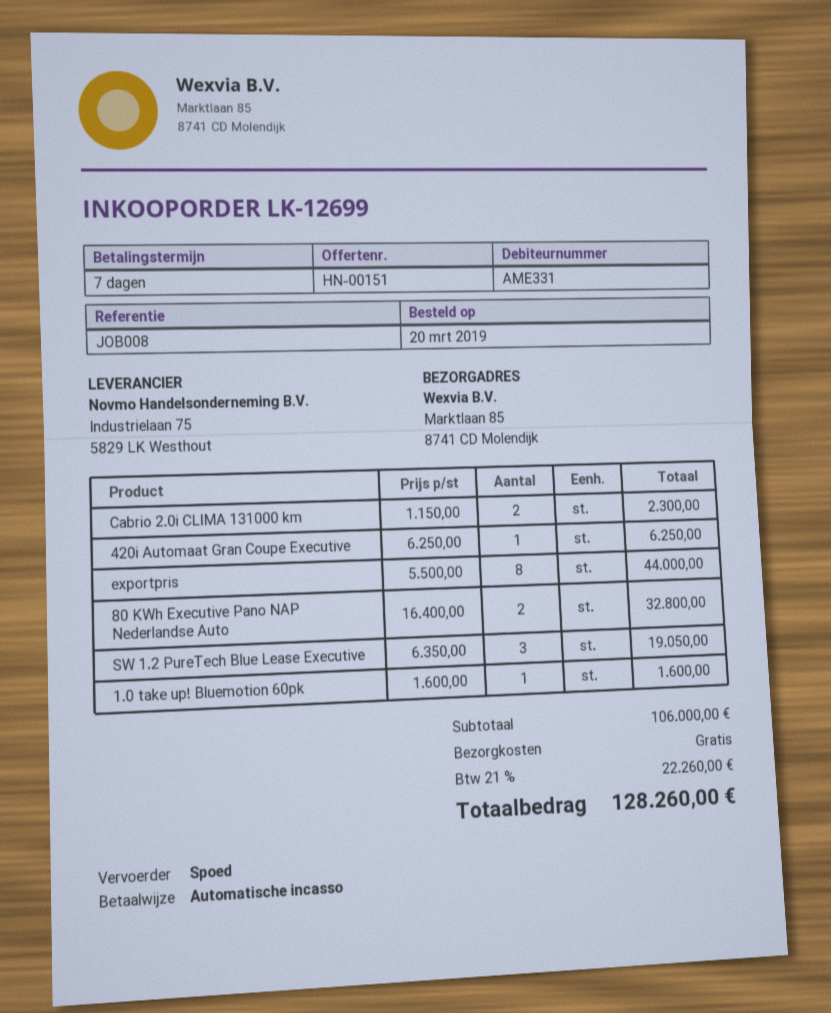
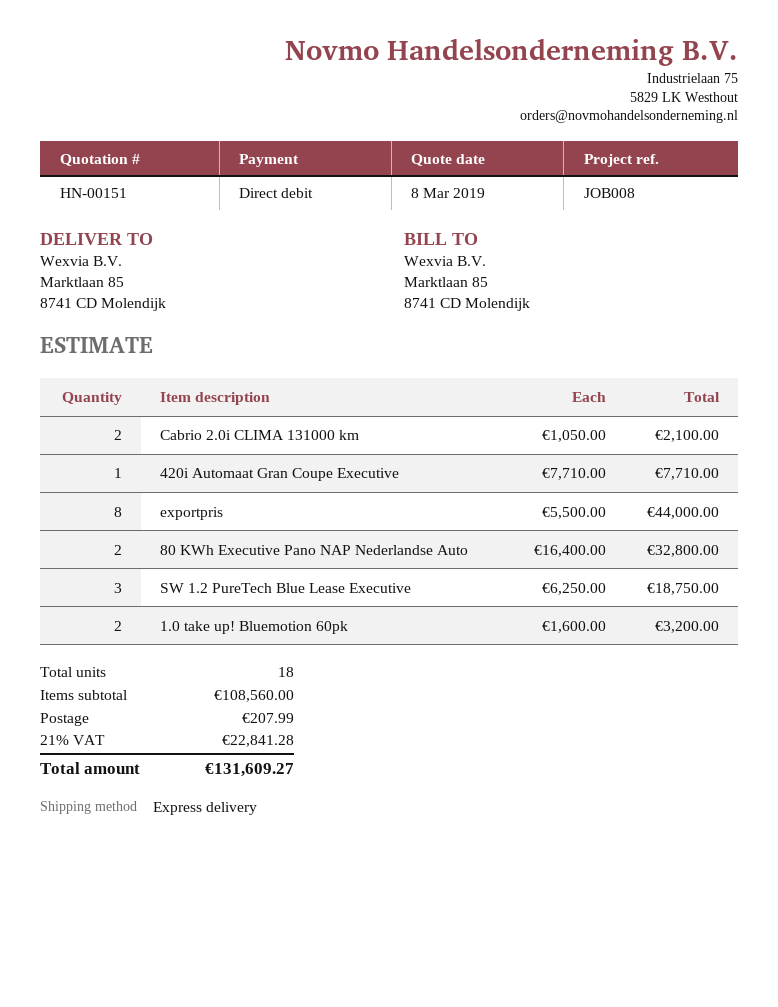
Cabrio 2.0i CLIMA 131000 km: 2 x 1150.00 = 2300.00 -> 2 x 1050.00 = 2100.00
420i Automaat Gran Coupe Executive: 1 x 6250.00 = 6250.00 -> 1 x 7710.00 = 7710.00
SW 1.2 PureTech Blue Lease Executive: 3 x 6350.00 = 19050.00 -> 3 x 6250.00 = 18750.00
1.0 take up! Bluemotion 60pk: 1 x 1600.00 = 1600.00 -> 2 x 1600.00 = 3200.00
subtotal: 106000.00 -> 108560.00
shipping: 0.00 -> 207.99
tax: 21% = 22260.00 -> 21% = 22841.28
total: 128260.00 -> 131609.27

